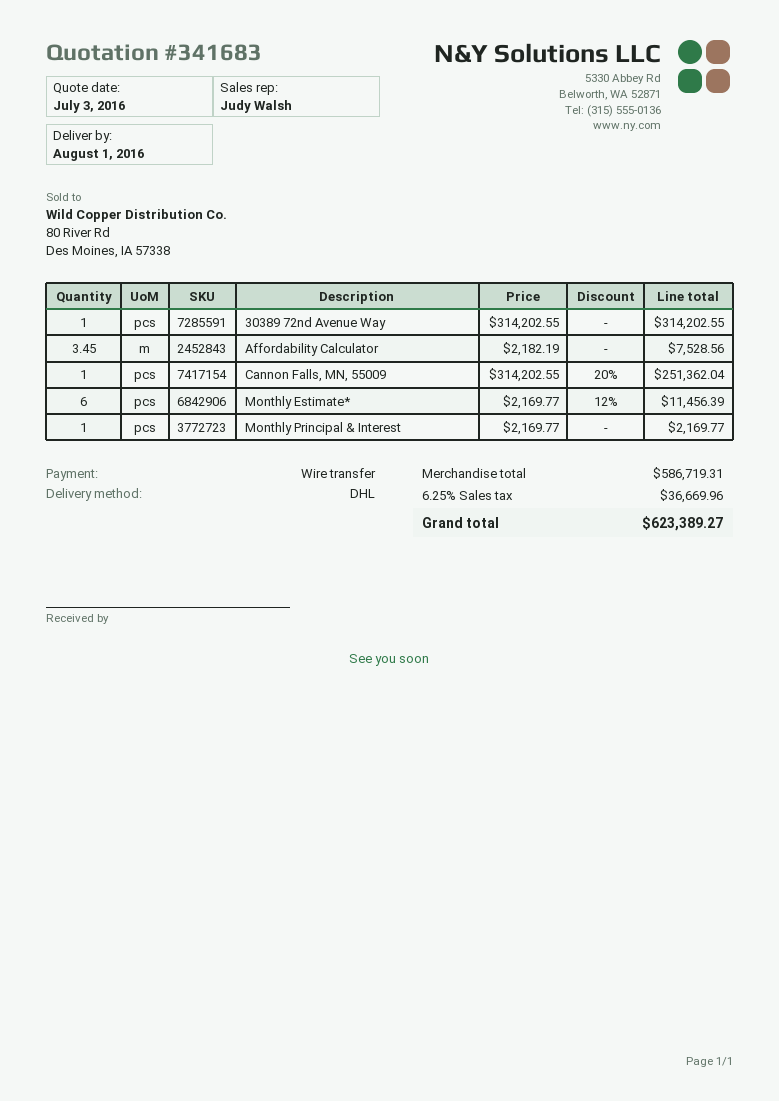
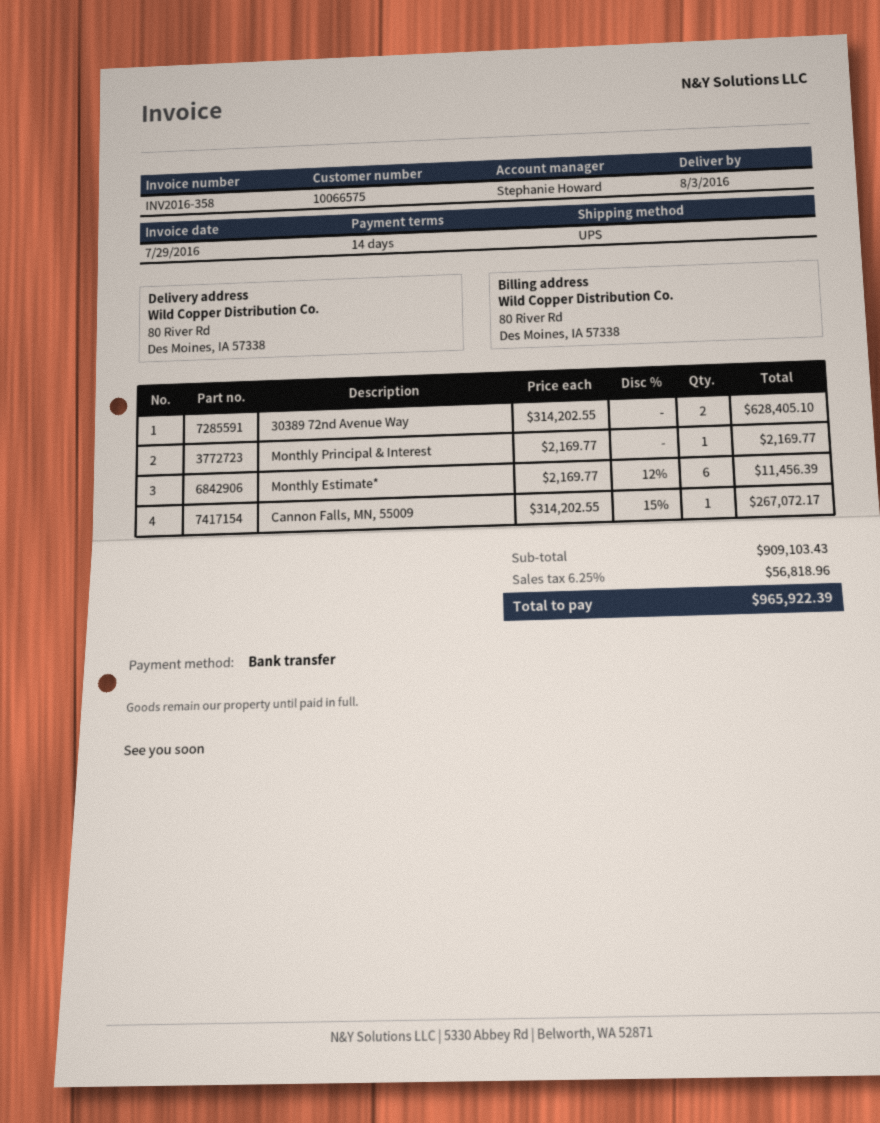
delivery date: 2016-08-01 -> 2016-08-03
sales rep: Judy Walsh -> Stephanie Howard
shipping method: DHL -> UPS
30389 72nd Avenue Way: 1 x 314202.55 = 314202.55 -> 2 x 314202.55 = 628405.10
Affordability Calculator: 3.45 x 2182.19 = 7528.56 -> none
Cannon Falls, MN, 55009: 1 x 314202.55 - 20% = 251362.04 -> 1 x 314202.55 - 15% = 267072.17
subtotal: 586719.31 -> 909103.43
tax: 6.25% = 36669.96 -> 6.25% = 56818.96
total: 623389.27 -> 965922.39

